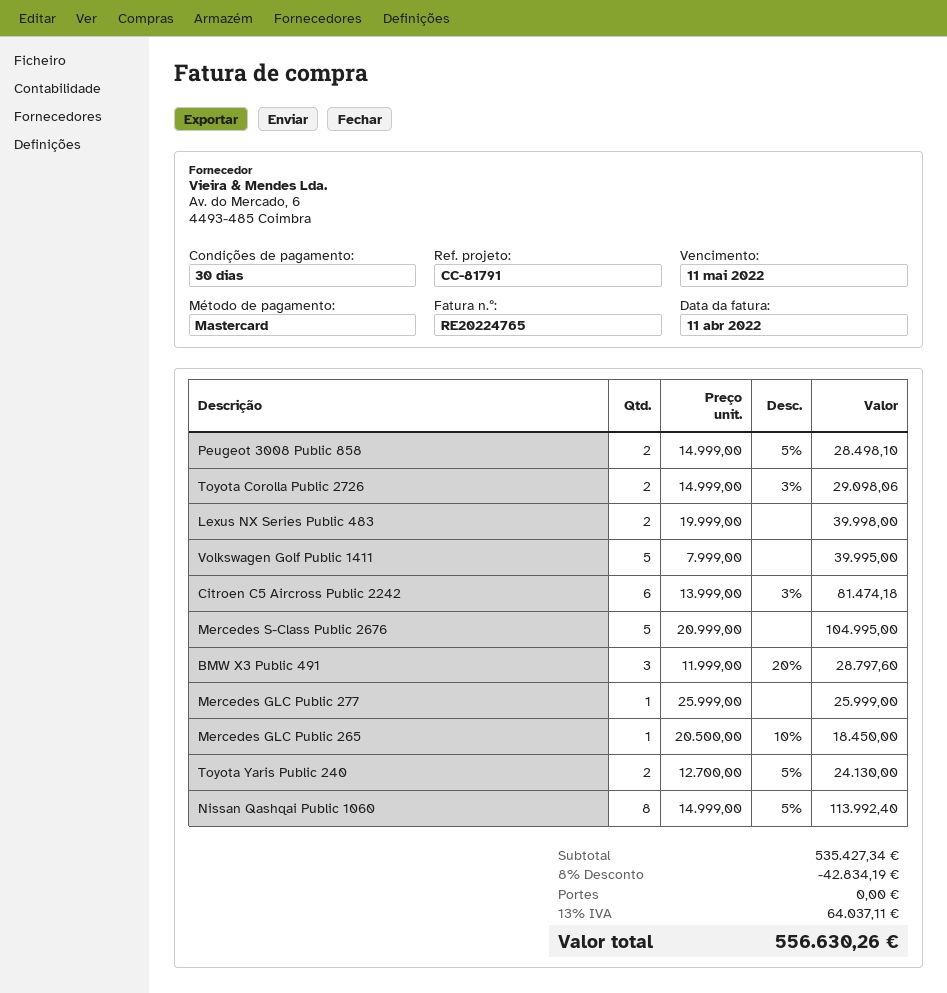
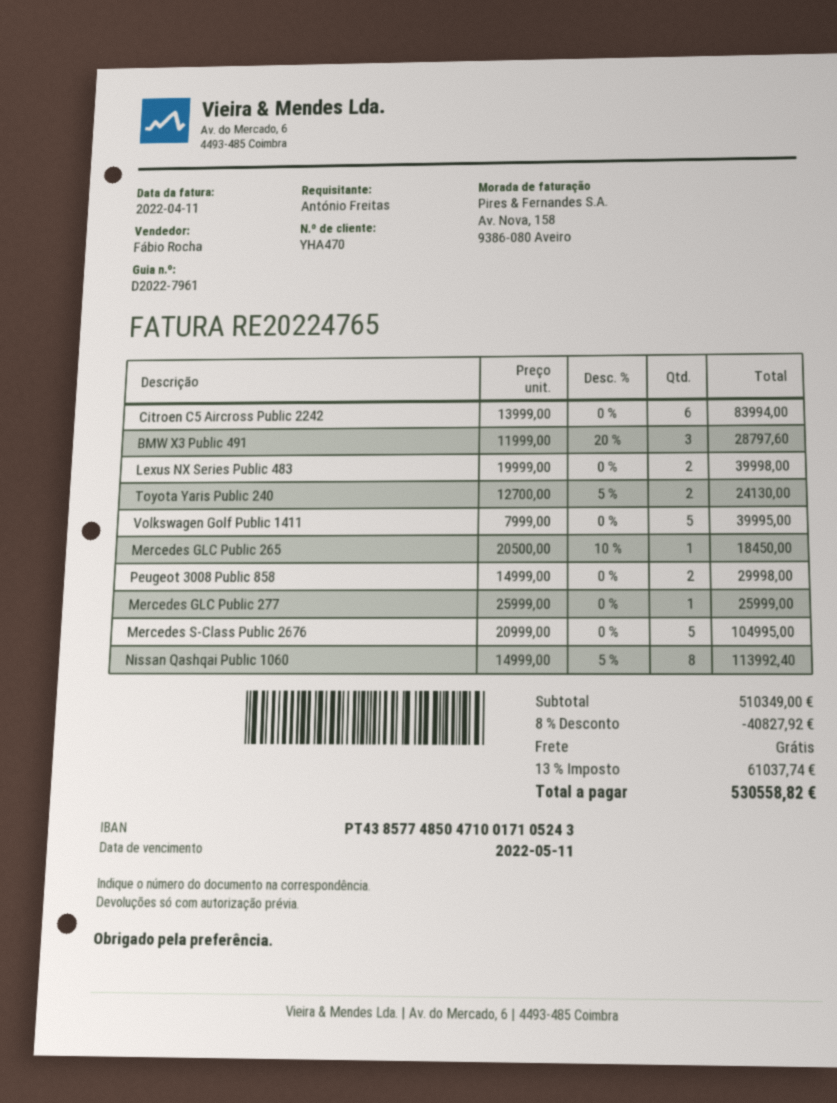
Peugeot 3008 Public 858: 2 x 14999.00 - 5% = 28498.10 -> 2 x 14999.00 = 29998.00
Toyota Corolla Public 2726: 2 x 14999.00 - 3% = 29098.06 -> none
Citroen C5 Aircross Public 2242: 6 x 13999.00 - 3% = 81474.18 -> 6 x 13999.00 = 83994.00
subtotal: 535427.34 -> 510349.00
discount: 8% = 42834.19 -> 8% = 40827.92
tax: 13% = 64037.11 -> 13% = 61037.74
total: 556630.26 -> 530558.82

